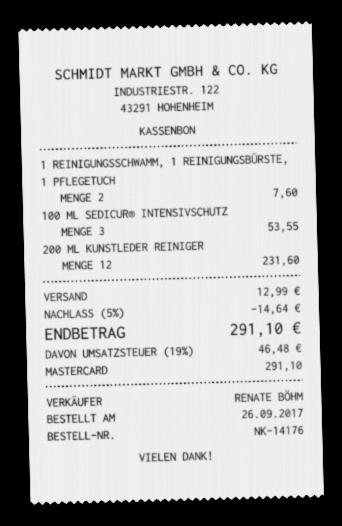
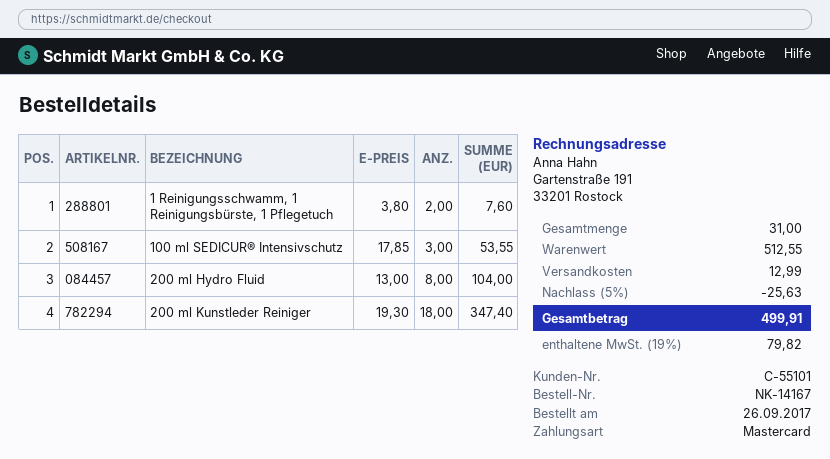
order number: NK-14176 -> NK-14167
200 ML KUNSTLEDER REINIGER: 12 for 231.60 -> 18 for 347.40
200 ml Hydro Fluid: none -> 8 for 104.00
discount: 5% = 14.64 -> 5% = 25.63
tax: 19% = 46.48 -> 19% = 79.82
total: 291.10 -> 499.91

